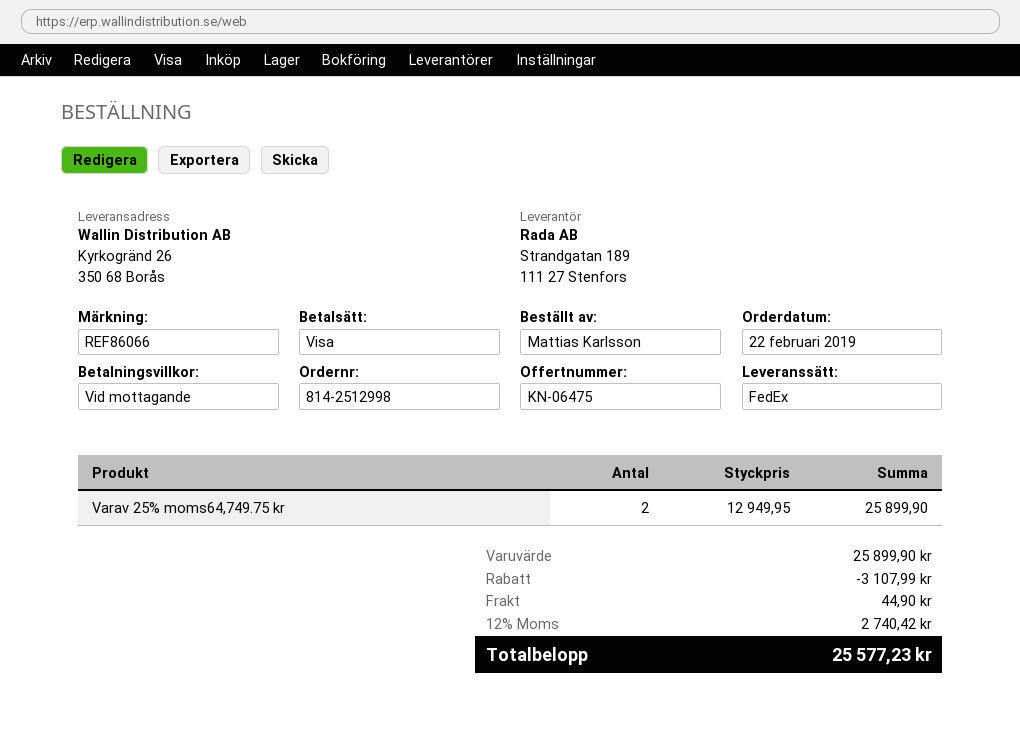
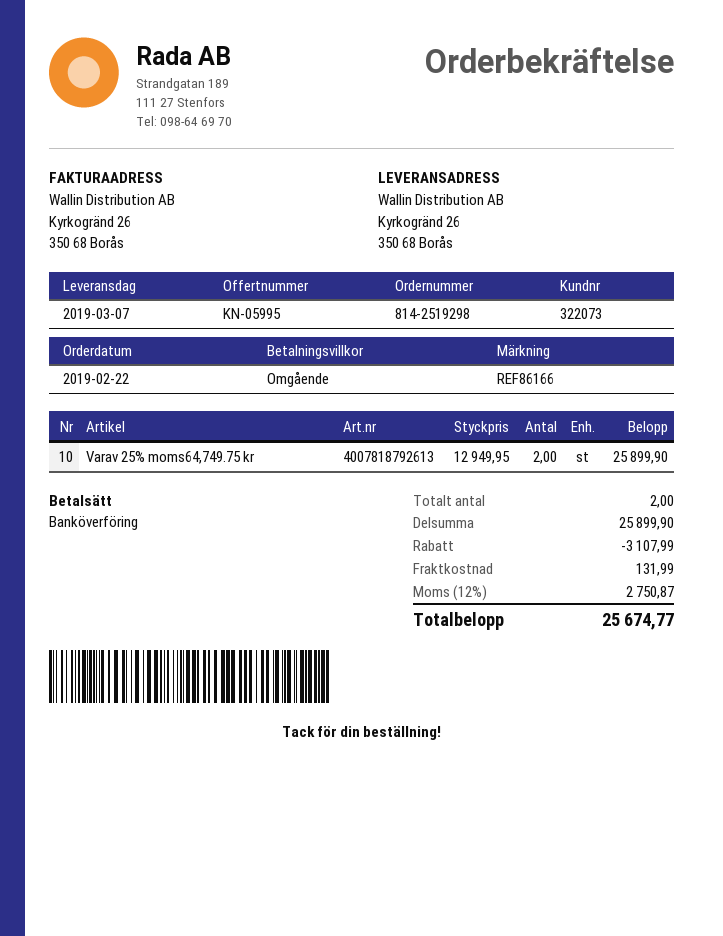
quote number: KN-06475 -> KN-05995
order number: 814-2512998 -> 814-2519298
reference: REF86066 -> REF86166
payment method: Visa -> bank transfer
shipping: 44.90 -> 131.99
tax: 12% = 2740.42 -> 12% = 2750.87
total: 25577.23 -> 25674.77

